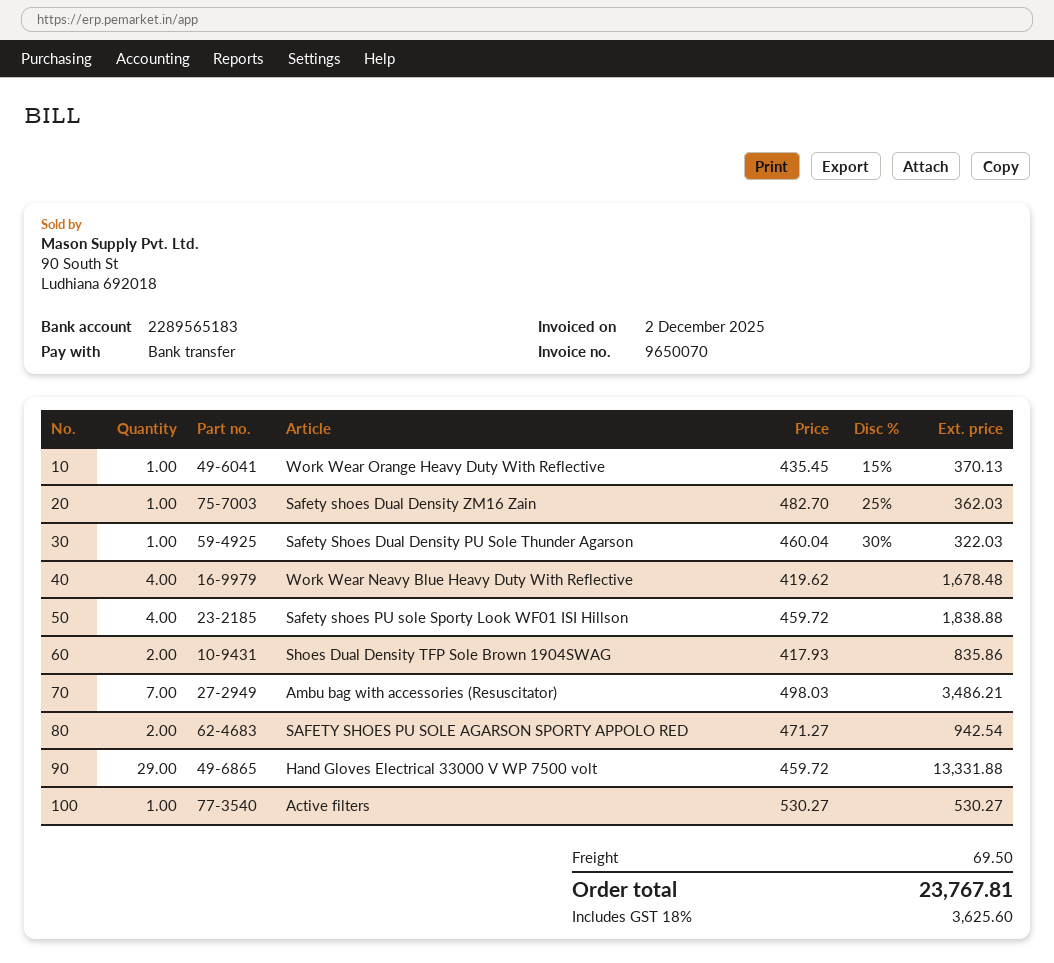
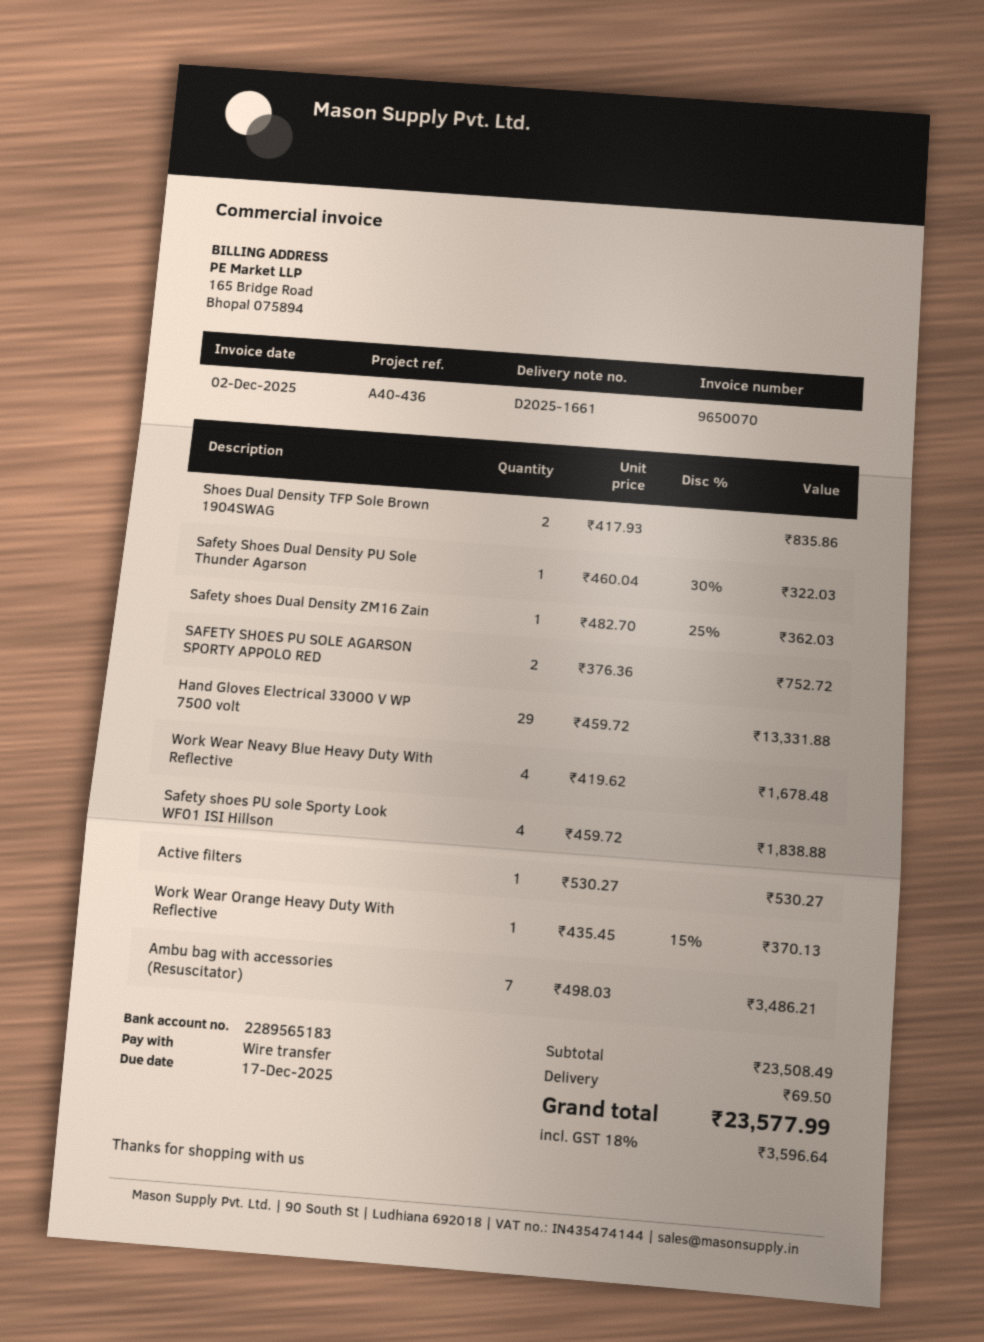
SAFETY SHOES PU SOLE AGARSON SPORTY APPOLO RED: 2 x 471.27 = 942.54 -> 2 x 376.36 = 752.72
tax: 18% = 3625.60 -> 18% = 3596.64
total: 23767.81 -> 23577.99

